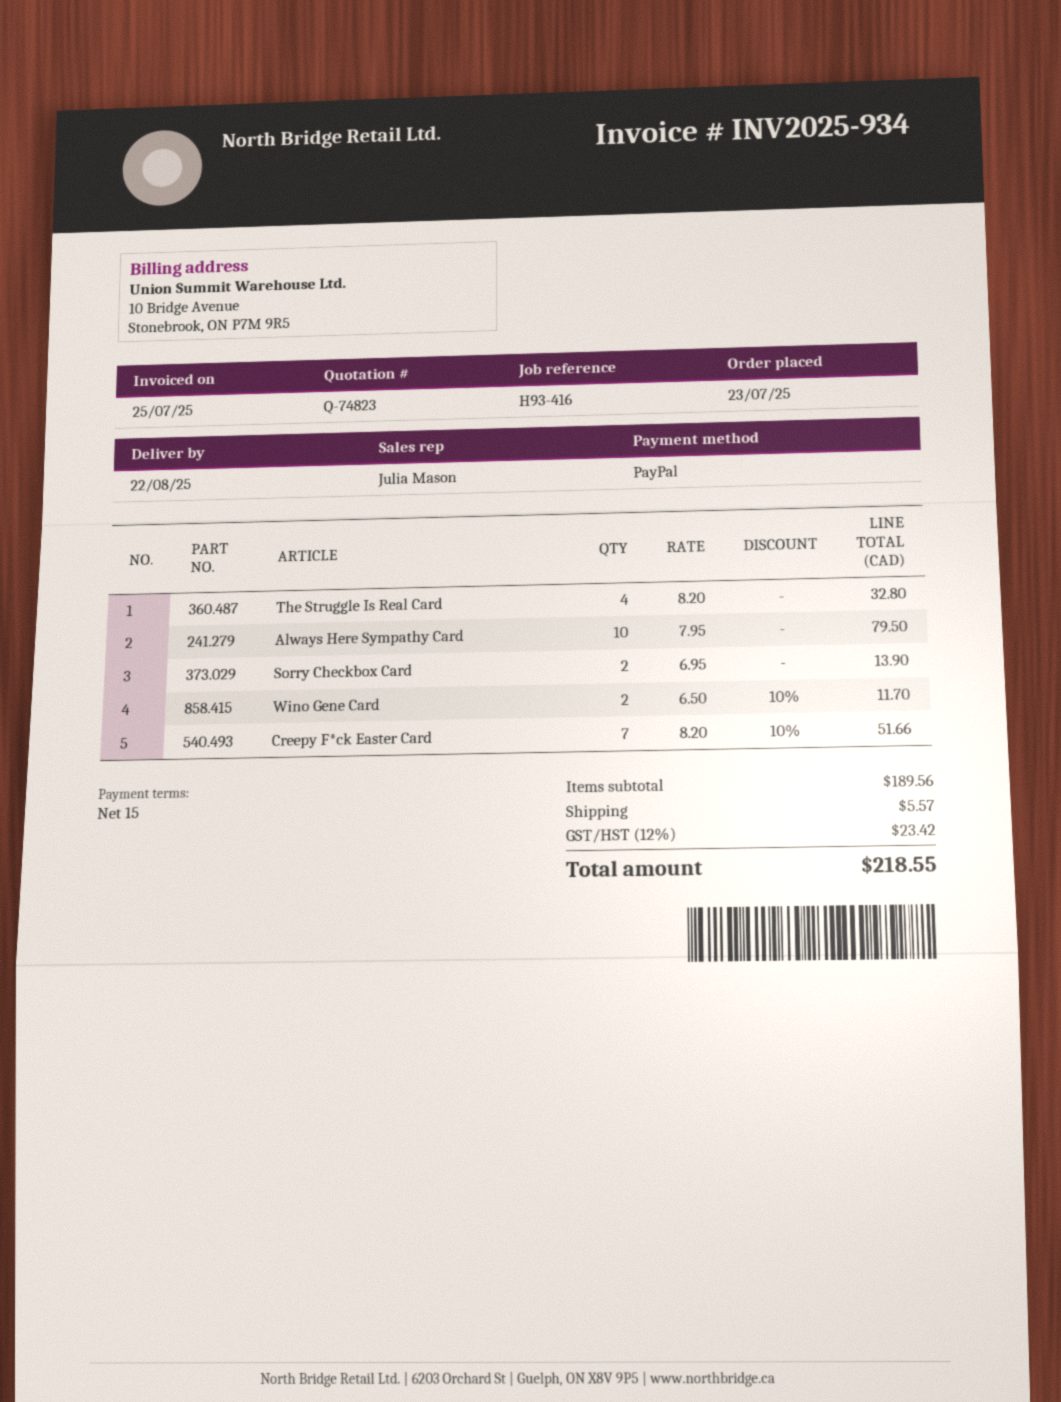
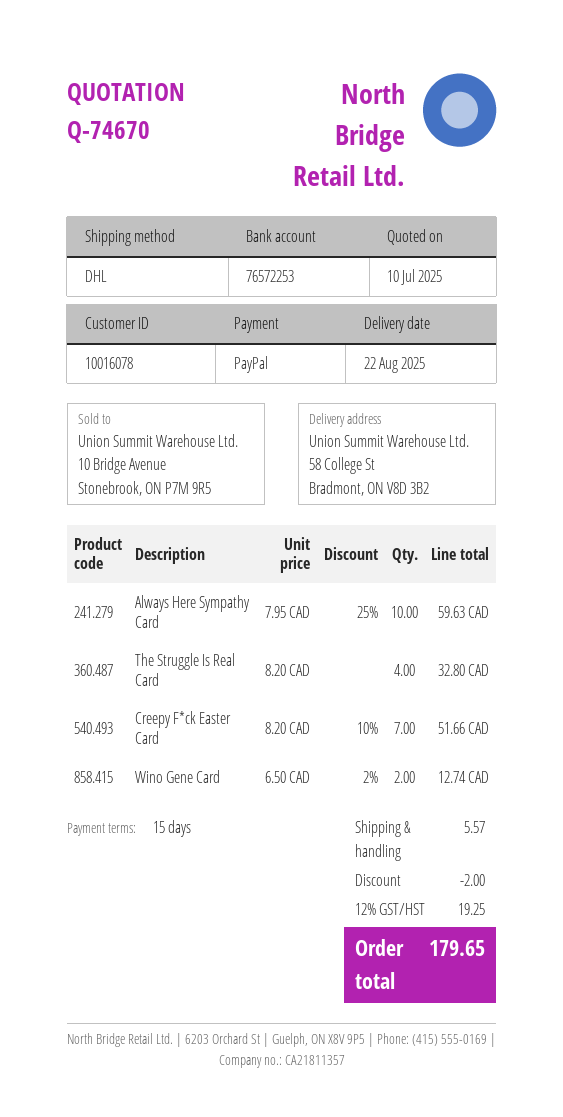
quote number: Q-74823 -> Q-74670
Always Here Sympathy Card: 10 x 7.95 = 79.50 -> 10 x 7.95 - 25% = 59.63
Sorry Checkbox Card: 2 x 6.95 = 13.90 -> none
Wino Gene Card: 2 x 6.50 - 10% = 11.70 -> 2 x 6.50 - 2% = 12.74
discount: none -> 2.00
tax: 12% = 23.42 -> 12% = 19.25
total: 218.55 -> 179.65

